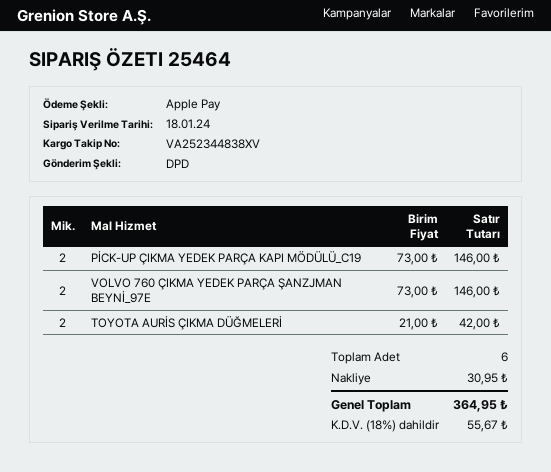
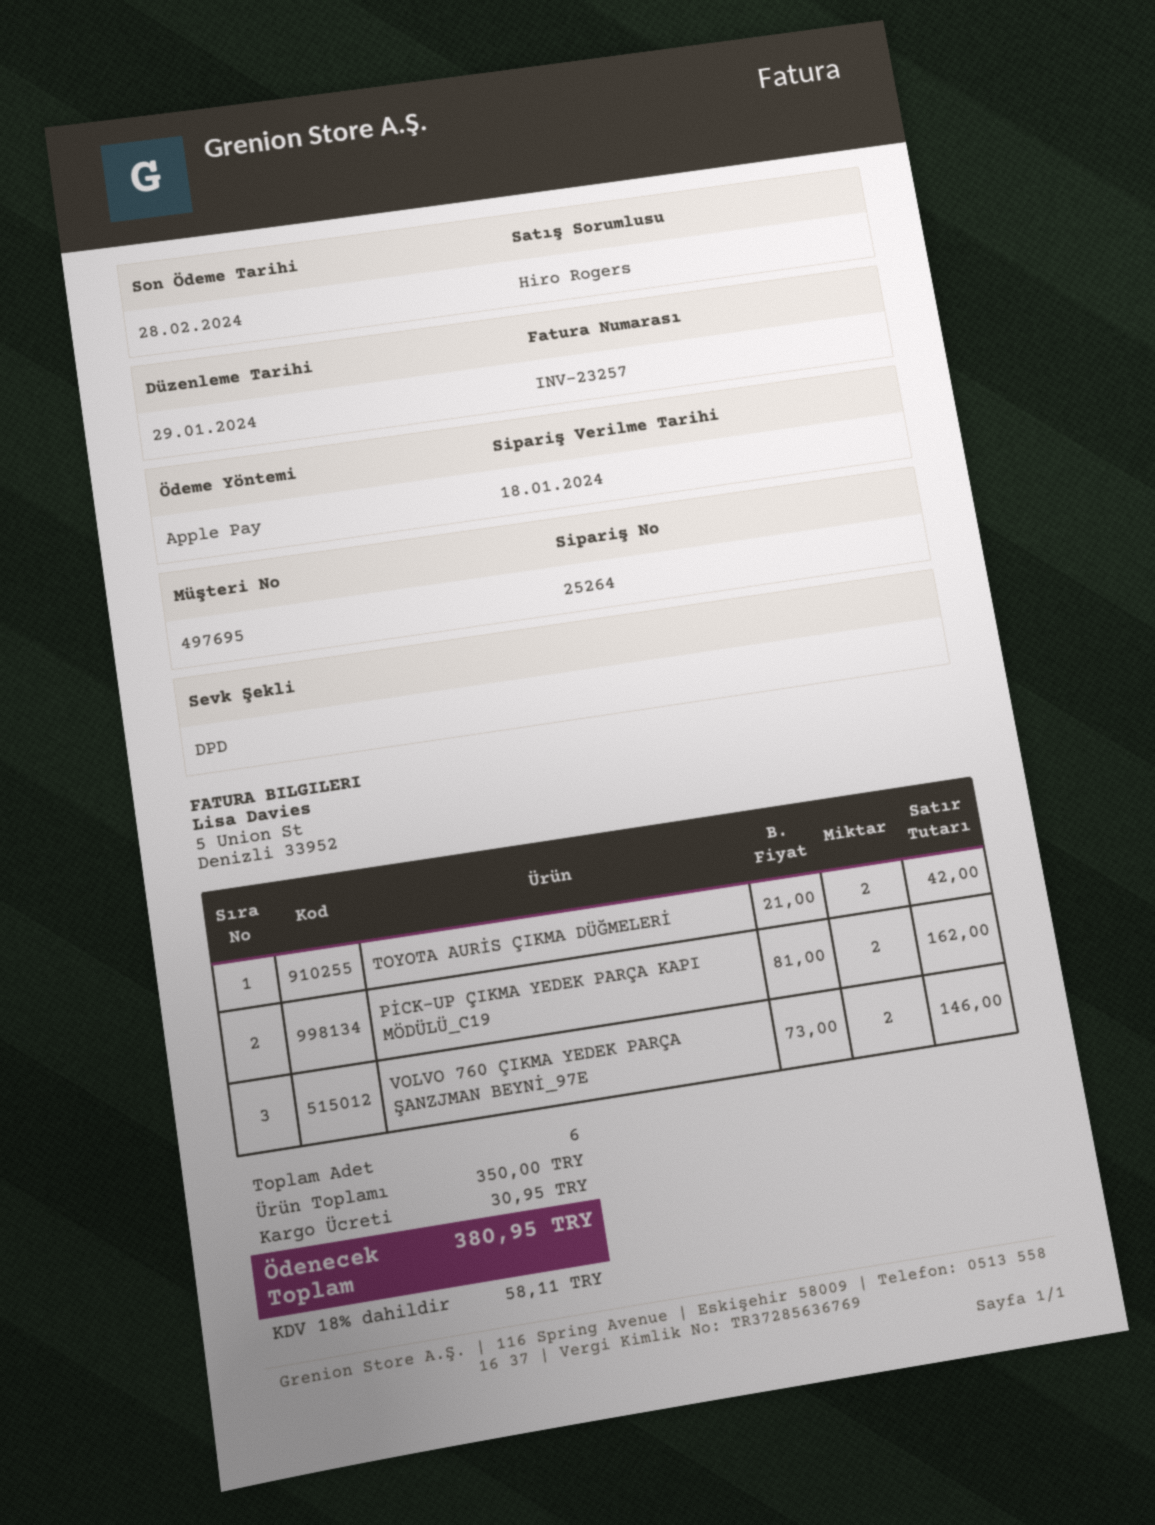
order number: 25464 -> 25264
PİCK-UP ÇIKMA YEDEK PARÇA KAPI MÖDÜLÜ_C19: 2 x 73.00 = 146.00 -> 2 x 81.00 = 162.00
tax: 18% = 55.67 -> 18% = 58.11
total: 364.95 -> 380.95

